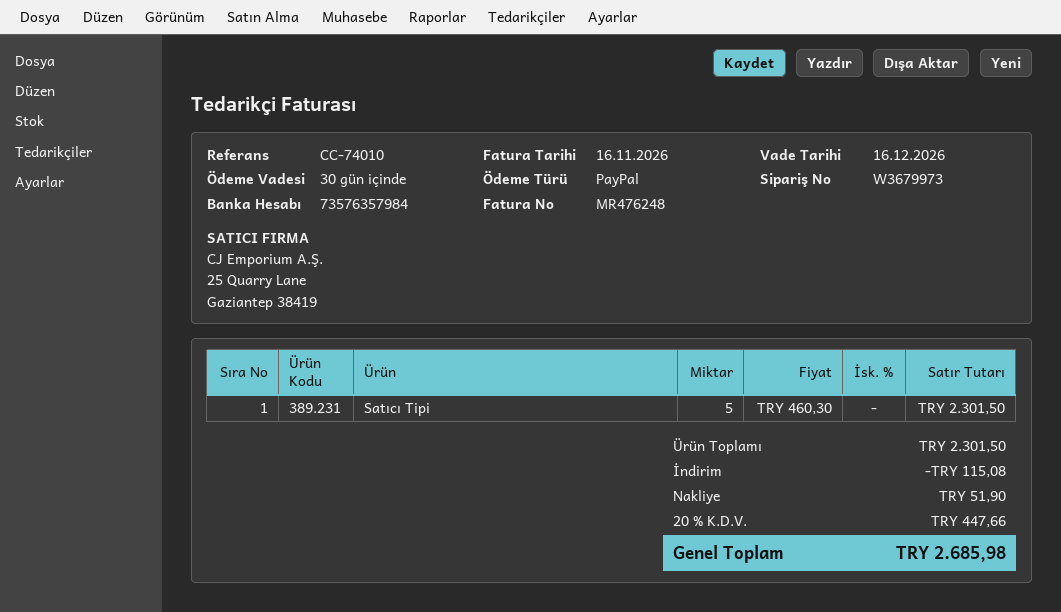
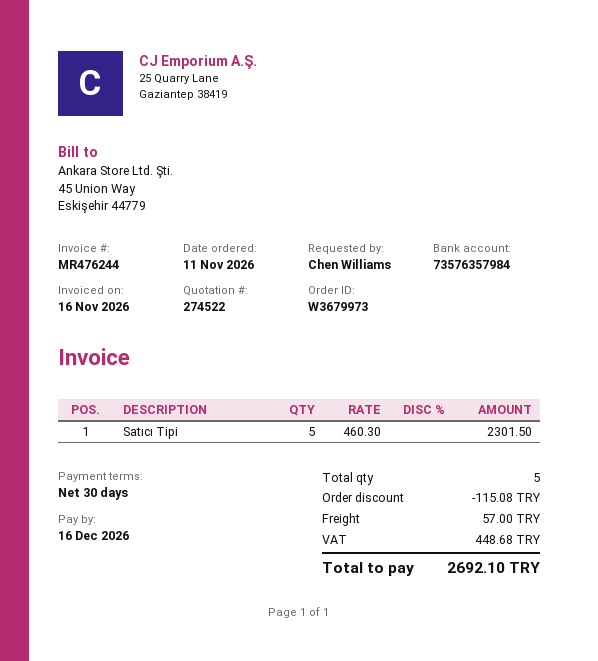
invoice number: MR476248 -> MR476244
shipping: 51.90 -> 57.00
tax: 447.66 -> 448.68
total: 2685.98 -> 2692.10

